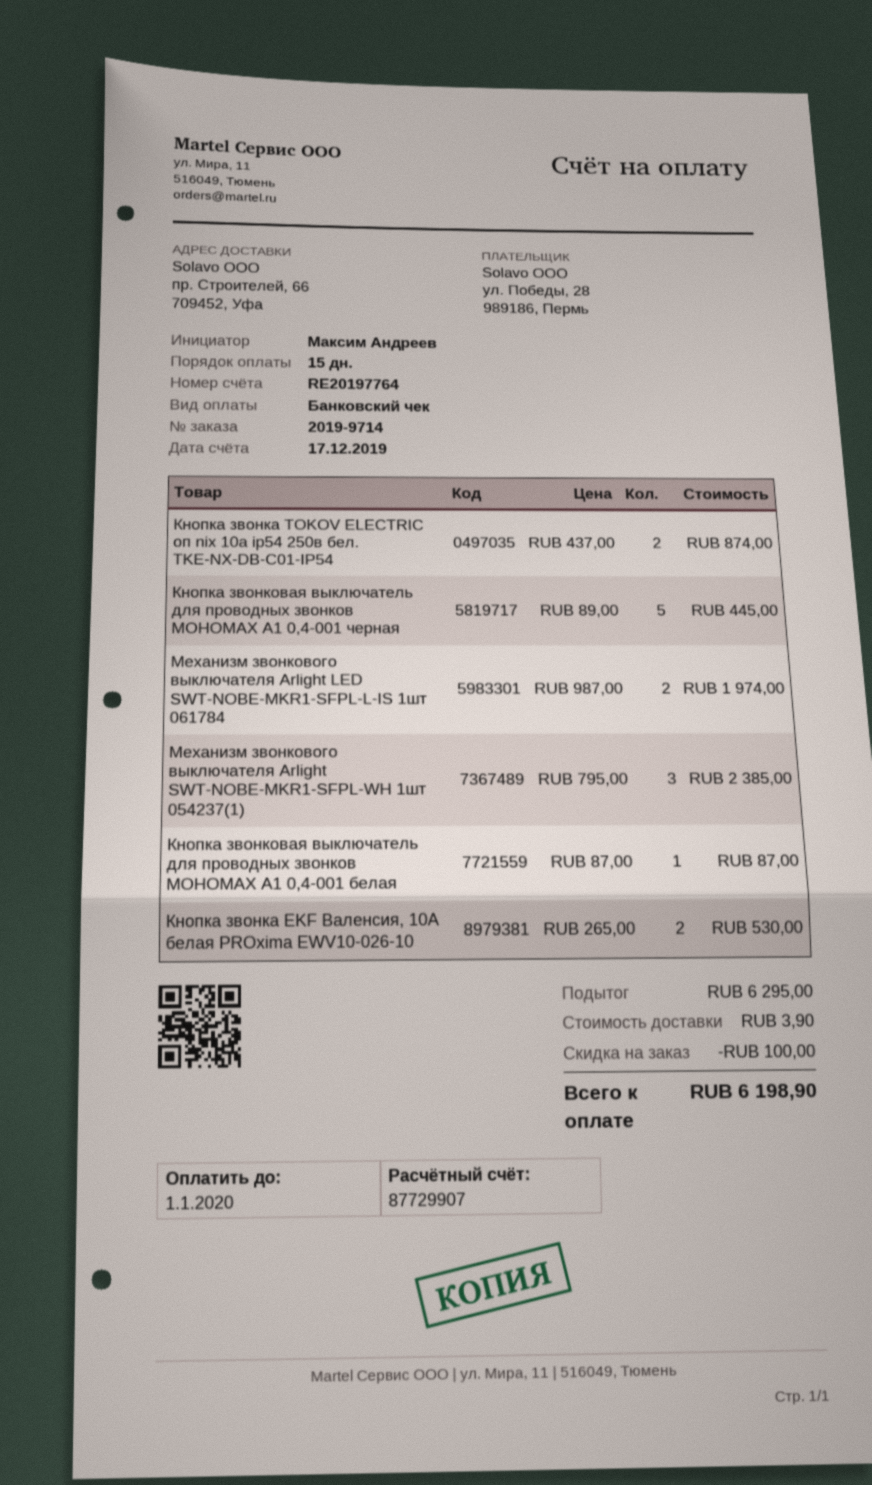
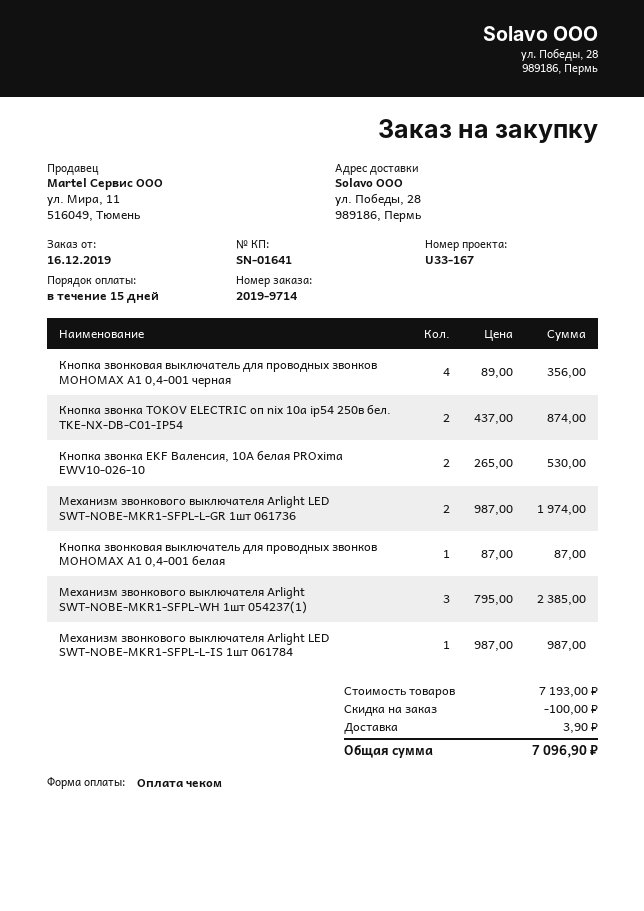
ship to: пр. Строителей, 66, 709452, Уфа -> ул. Победы, 28, 989186, Пермь
Кнопка звонковая выключатель для проводных звонков МОНОМАХ А1 0,4-001 черная: 5 x 89.00 = 445.00 -> 4 x 89.00 = 356.00
Механизм звонкового выключателя Arlight LED SWT-NOBE-MKR1-SFPL-L-IS 1шт 061784: 2 x 987.00 = 1974.00 -> 1 x 987.00 = 987.00
Механизм звонкового выключателя Arlight LED SWT-NOBE-MKR1-SFPL-L-GR 1шт 061736: none -> 2 x 987.00 = 1974.00
subtotal: 6295.00 -> 7193.00
total: 6198.90 -> 7096.90

